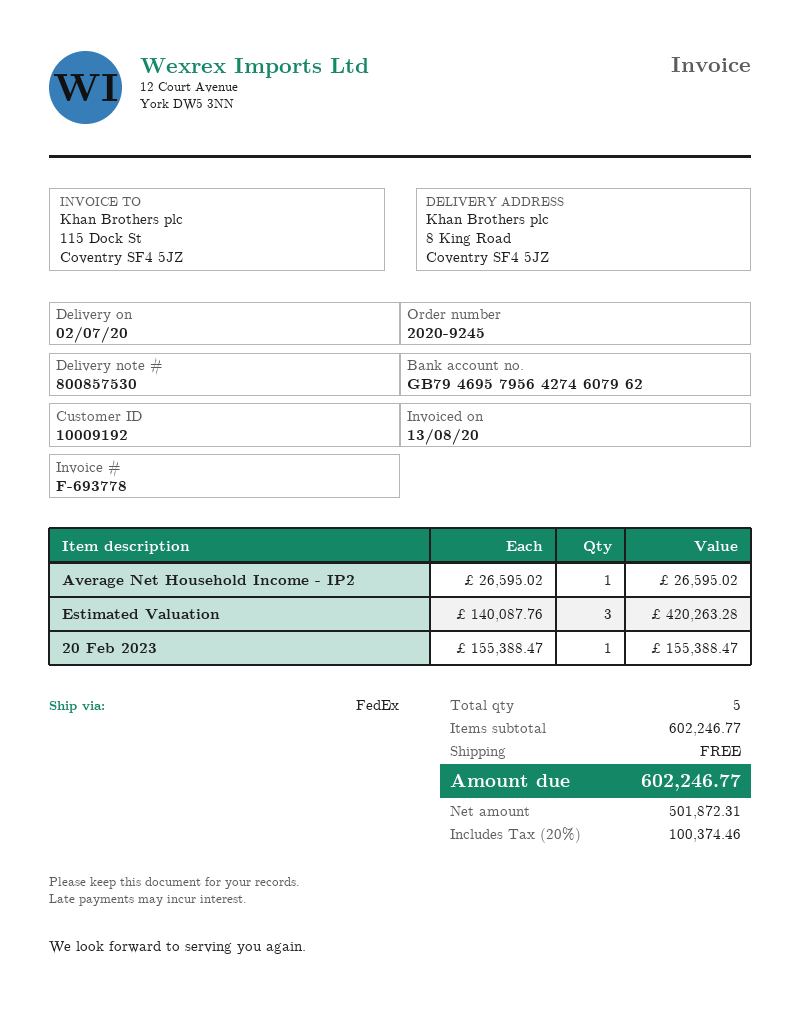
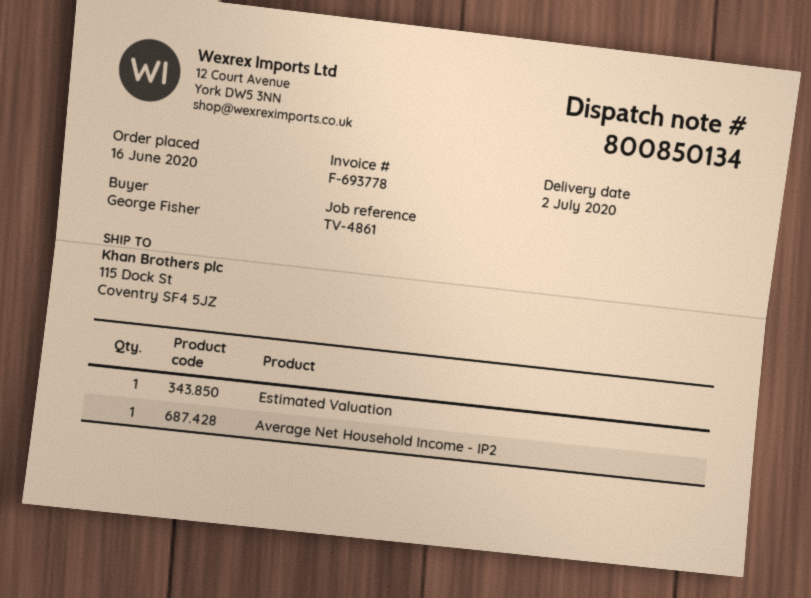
delivery note number: 800857530 -> 800850134
ship to: 8 King Road, Coventry SF4 5JZ -> 115 Dock St, Coventry SF4 5JZ
Estimated Valuation: 3 -> 1
20 Feb 2023: 1 -> none

